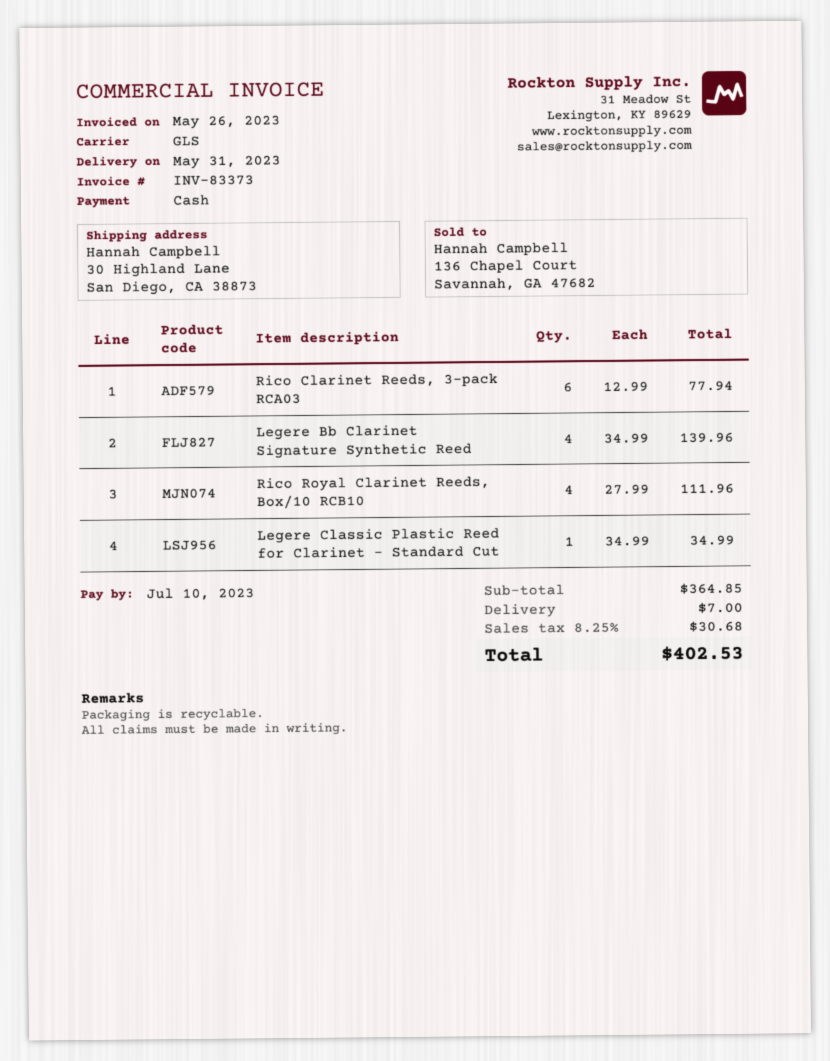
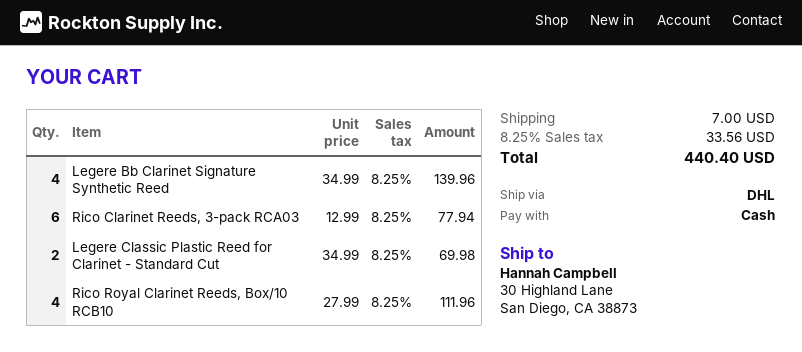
shipping method: GLS -> DHL
Legere Classic Plastic Reed for Clarinet - Standard Cut: 1 x 34.99 = 34.99 -> 2 x 34.99 = 69.98
tax: 8.25% = 30.68 -> 8.25% = 33.56
total: 402.53 -> 440.40

